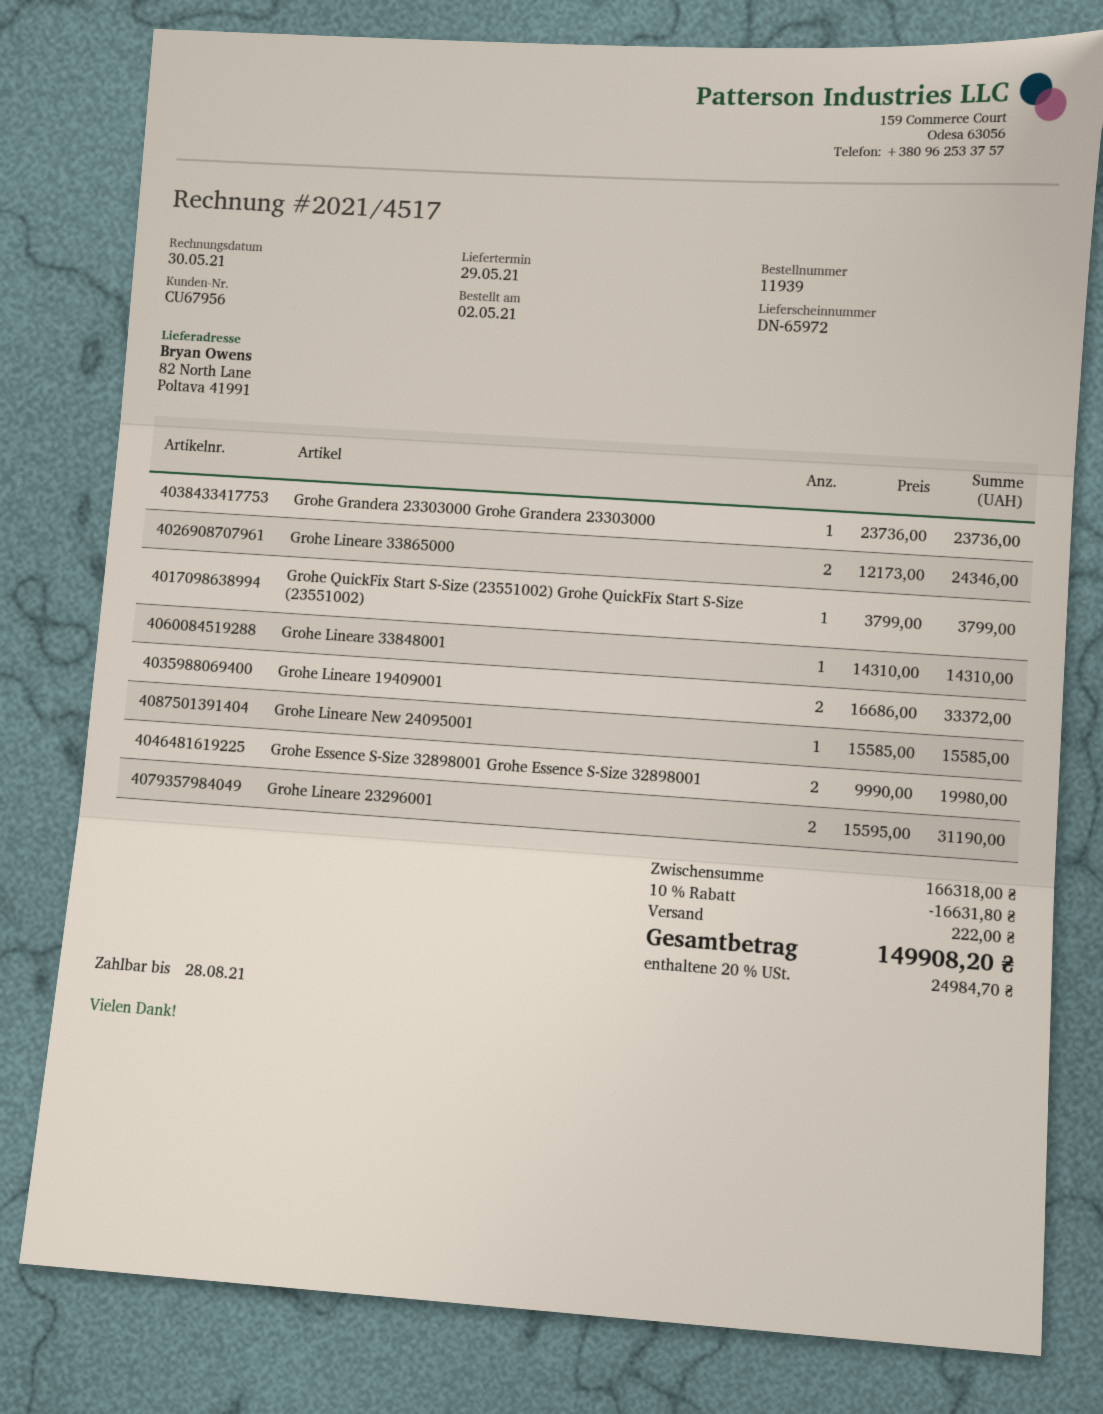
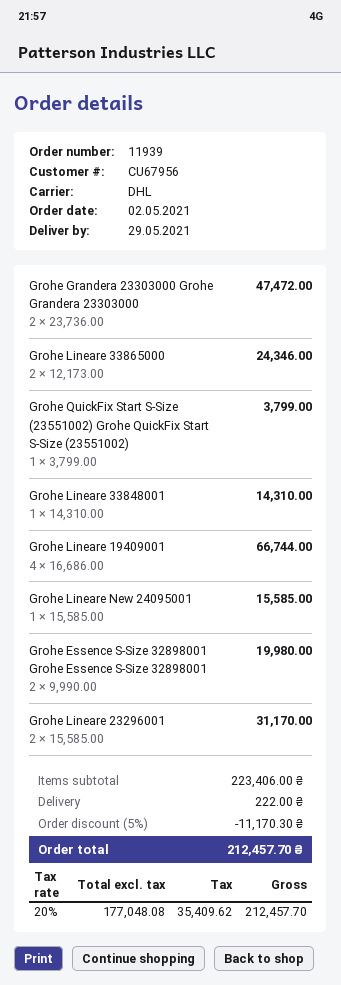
Grohe Grandera 23303000 Grohe Grandera 23303000: 1 x 23736.00 = 23736.00 -> 2 x 23736.00 = 47472.00
Grohe Lineare 19409001: 2 x 16686.00 = 33372.00 -> 4 x 16686.00 = 66744.00
Grohe Lineare 23296001: 2 x 15595.00 = 31190.00 -> 2 x 15585.00 = 31170.00
subtotal: 166318.00 -> 223406.00
discount: 10% = 16631.80 -> 5% = 11170.30
tax: 20% = 24984.70 -> 20% = 35409.62
total: 149908.20 -> 212457.70

